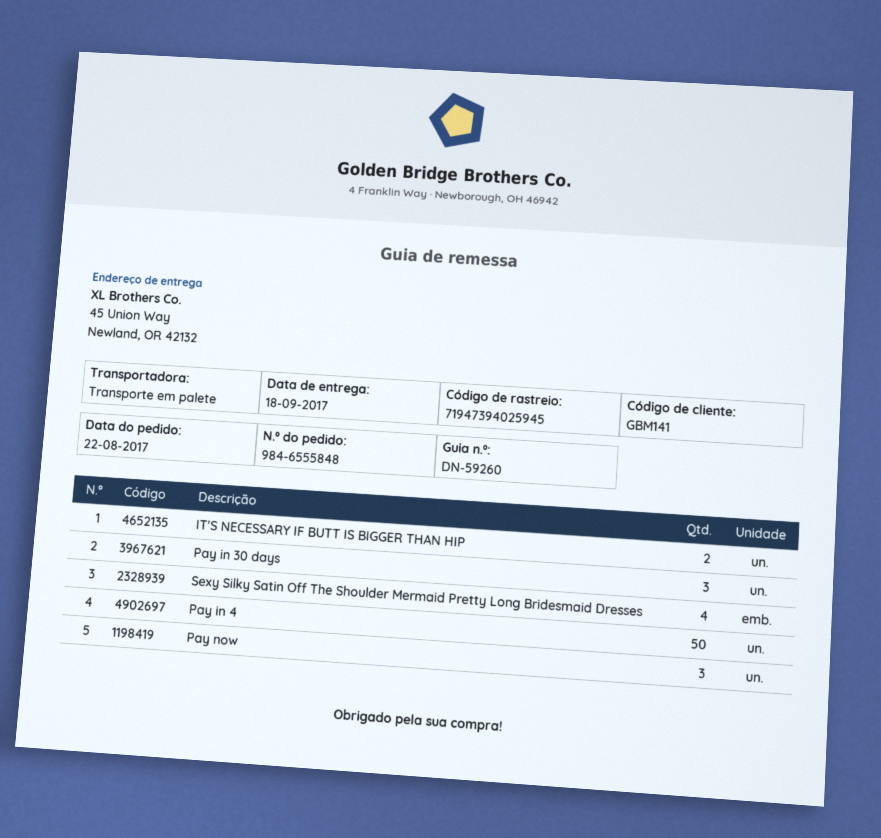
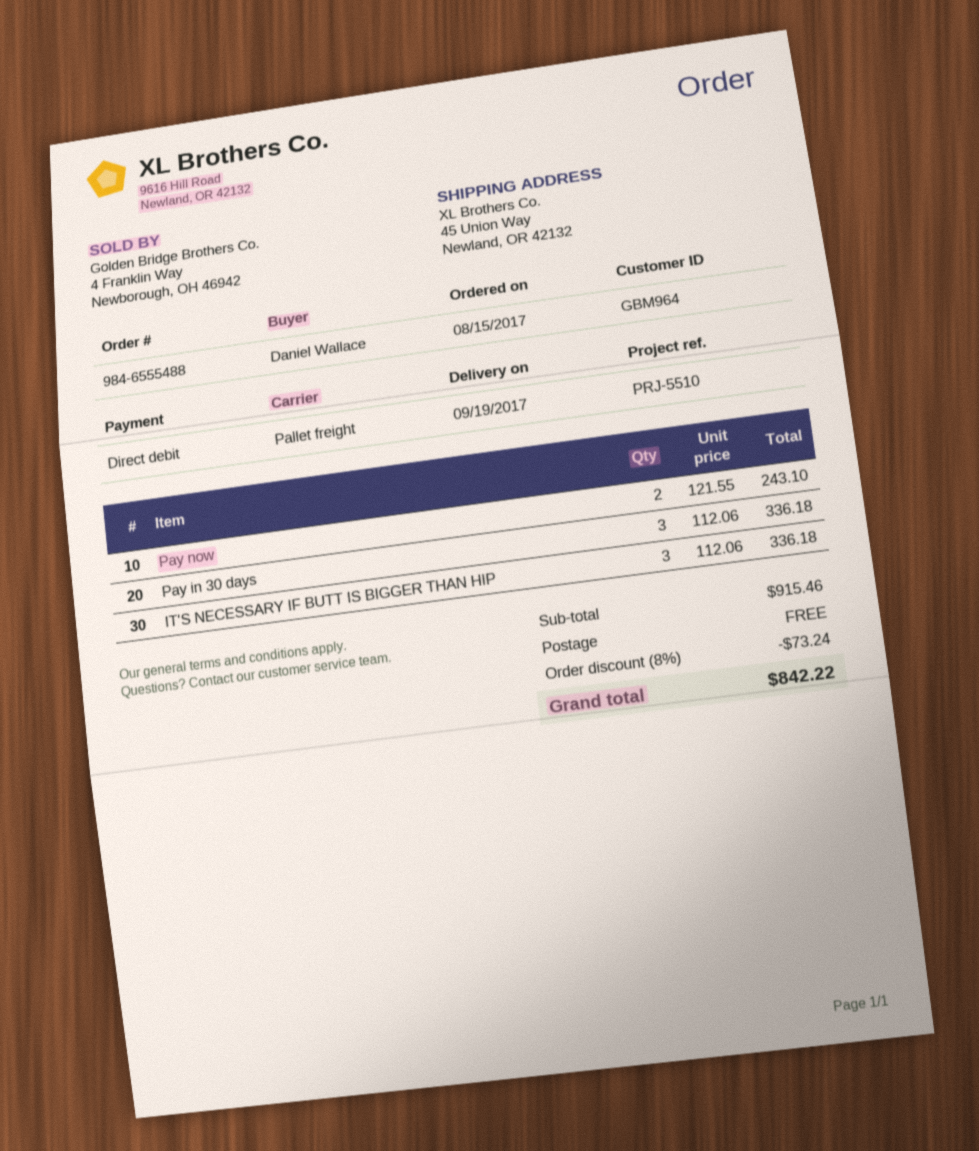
order number: 984-6555848 -> 984-6555488
order date: 2017-08-22 -> 2017-08-15
delivery date: 2017-09-18 -> 2017-09-19
customer number: GBM141 -> GBM964
IT'S NECESSARY IF BUTT IS BIGGER THAN HIP: 2 -> 3
Sexy Silky Satin Off The Shoulder Mermaid Pretty Long Bridesmaid Dresses: 4 -> none
Pay in 4: 50 -> none
Pay now: 3 -> 2

